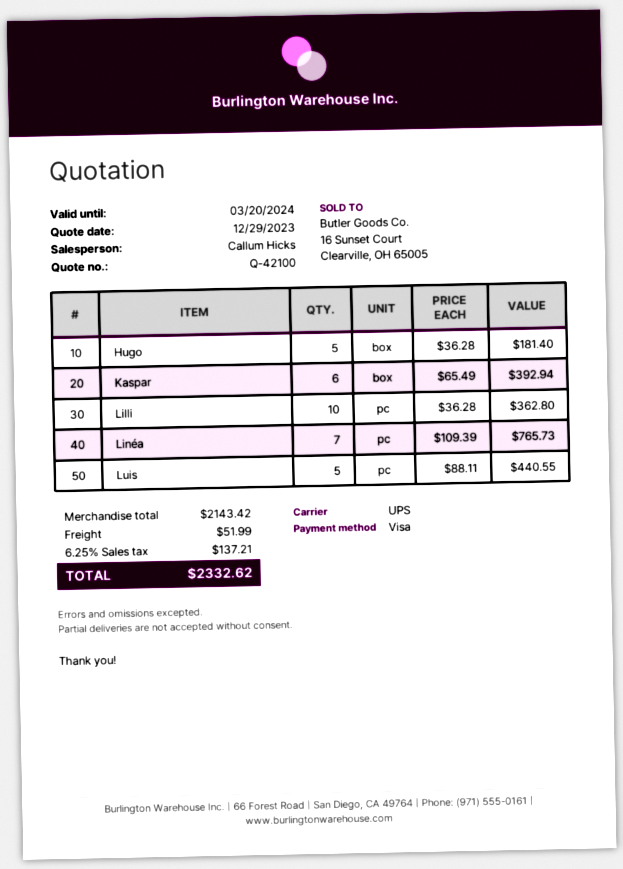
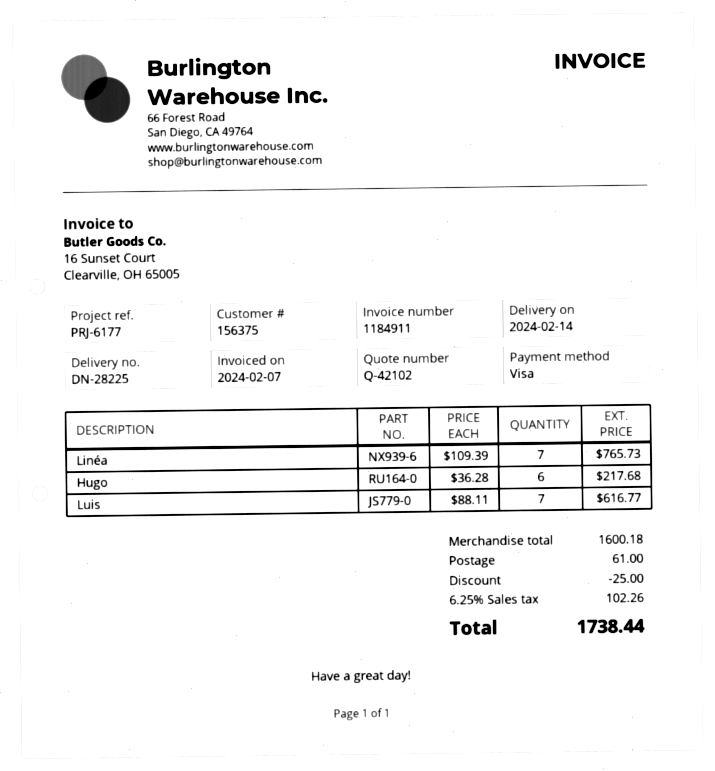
quote number: Q-42100 -> Q-42102
Hugo: 5 x 36.28 = 181.40 -> 6 x 36.28 = 217.68
Kaspar: 6 x 65.49 = 392.94 -> none
Lilli: 10 x 36.28 = 362.80 -> none
Luis: 5 x 88.11 = 440.55 -> 7 x 88.11 = 616.77
subtotal: 2143.42 -> 1600.18
discount: none -> 25.00
shipping: 51.99 -> 61.00
tax: 6.25% = 137.21 -> 6.25% = 102.26
total: 2332.62 -> 1738.44

